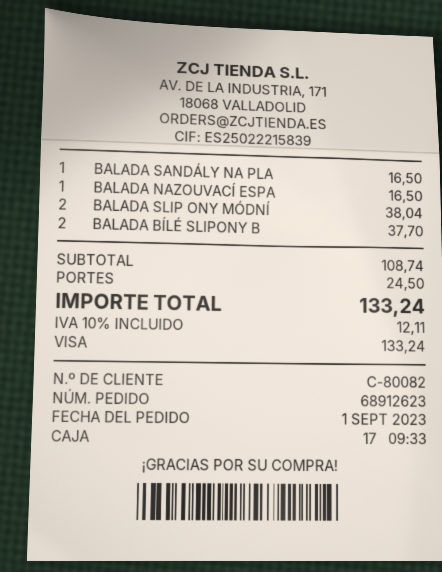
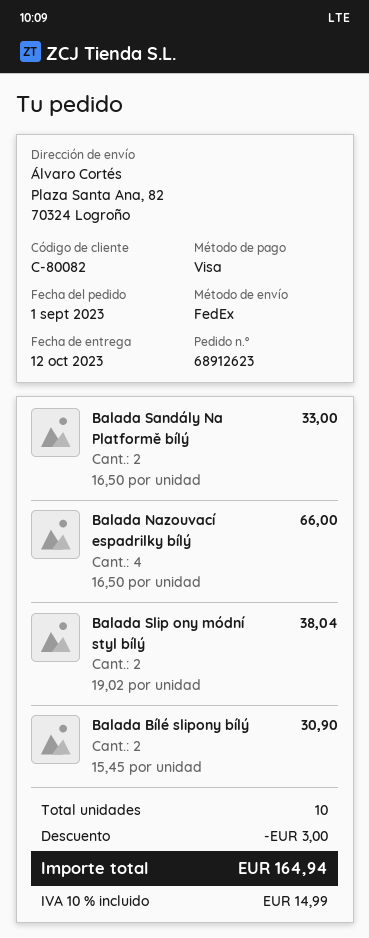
BALADA SANDÁLY NA PLA: 1 for 16.50 -> 2 for 33.00
BALADA NAZOUVACÍ ESPA: 1 for 16.50 -> 4 for 66.00
BALADA BÍLÉ SLIPONY B: 2 for 37.70 -> 2 for 30.90
discount: none -> 3.00
shipping: 24.50 -> none
tax: 10% = 12.11 -> 10% = 14.99
total: 133.24 -> 164.94

